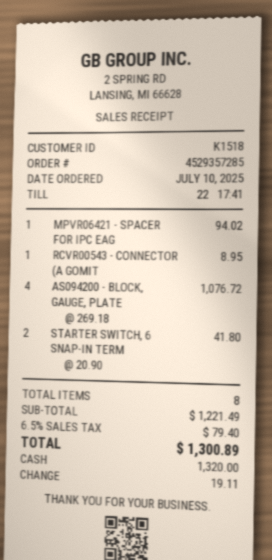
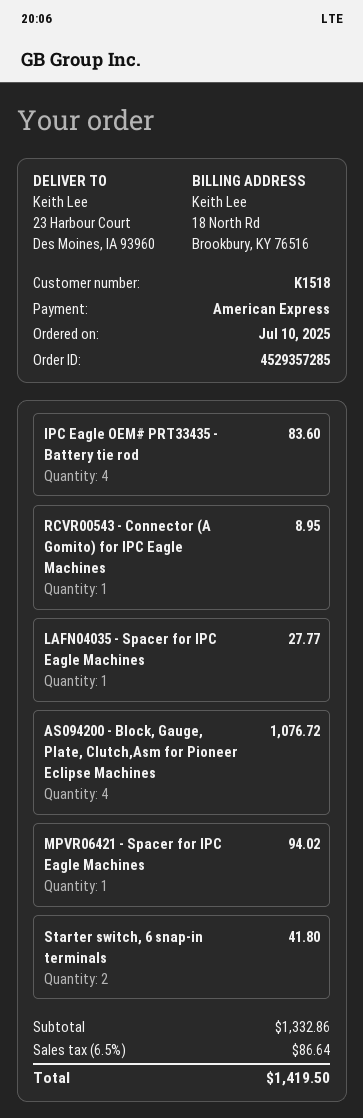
payment method: cash -> American Express
IPC Eagle OEM# PRT33435 - Battery tie rod: none -> 4 for 83.60
LAFN04035 - Spacer for IPC Eagle Machines: none -> 1 for 27.77
subtotal: 1221.49 -> 1332.86
tax: 6.5% = 79.40 -> 6.5% = 86.64
total: 1300.89 -> 1419.50

